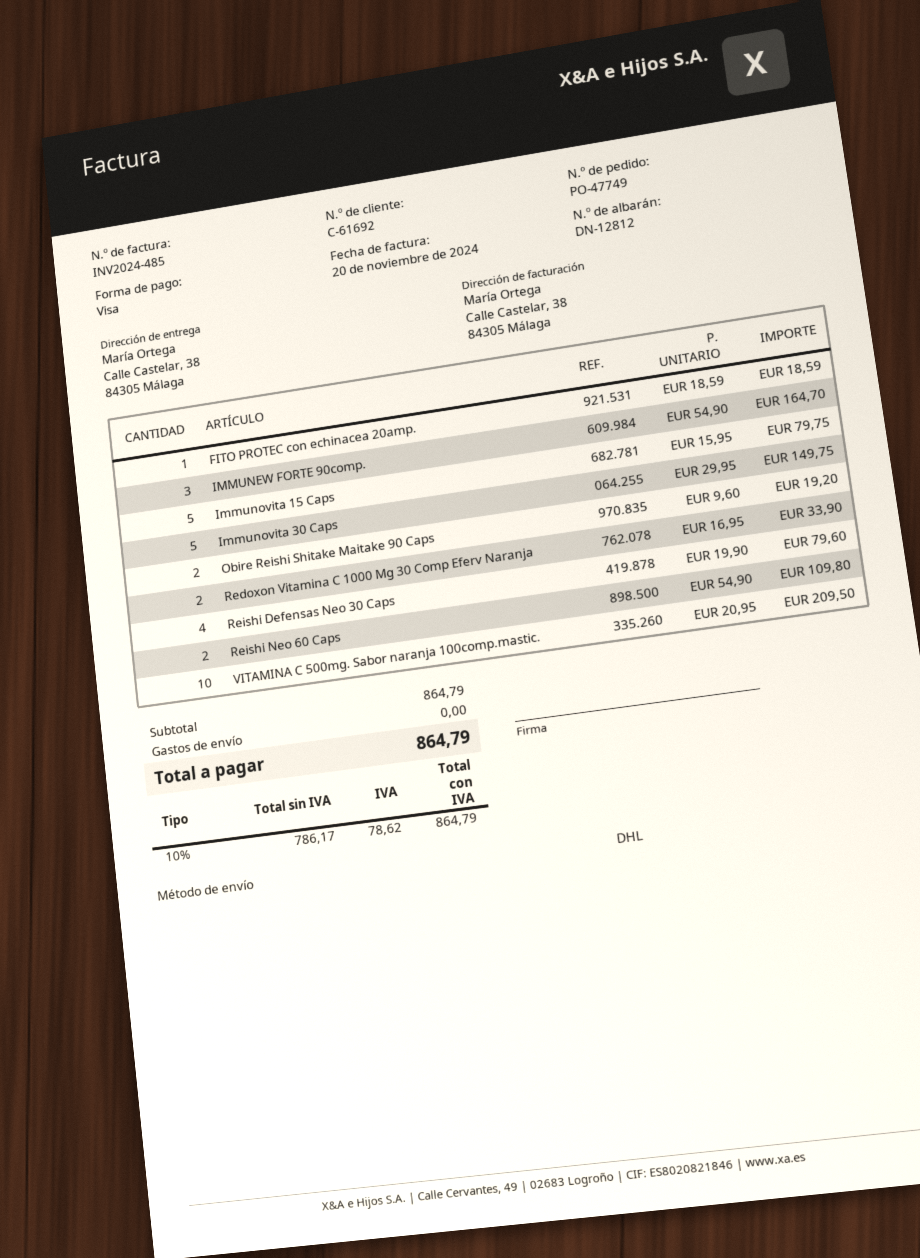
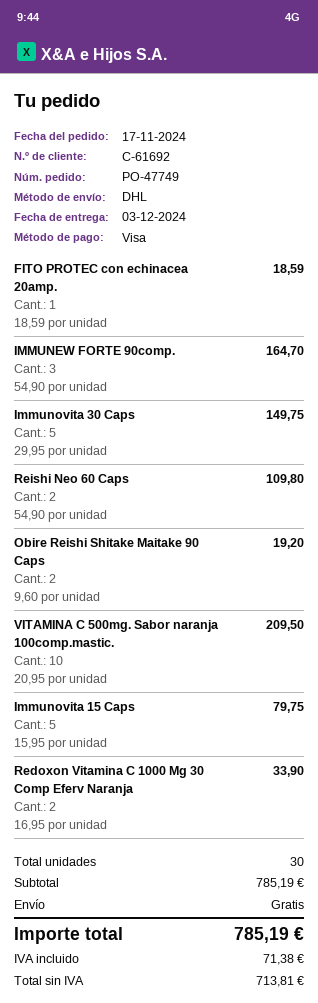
Reishi Defensas Neo 30 Caps: 4 x 19.90 = 79.60 -> none
subtotal: 864.79 -> 785.19
net: 786.17 -> 713.81
tax: 78.62 -> 71.38
total: 864.79 -> 785.19

